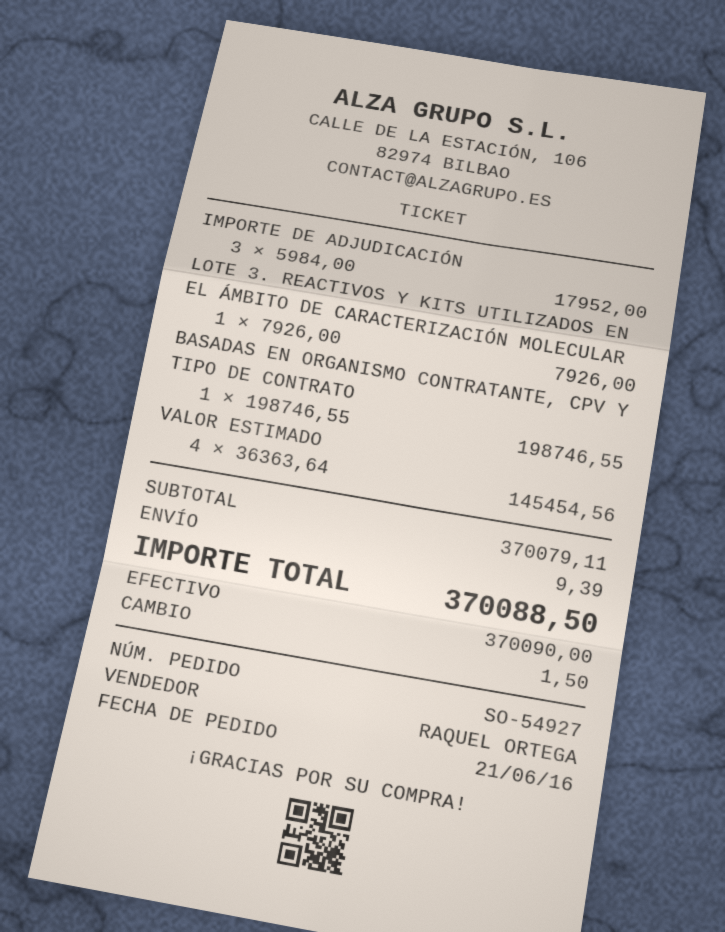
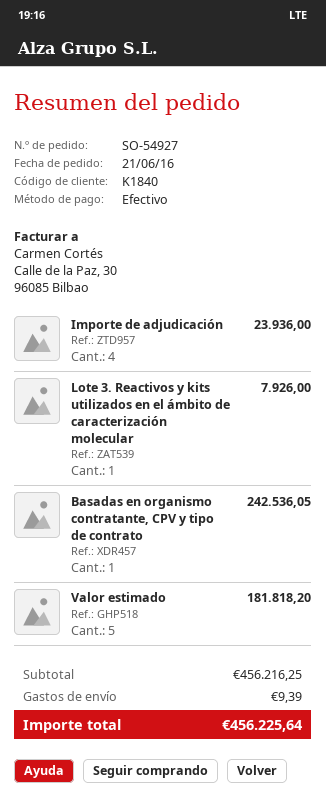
IMPORTE DE ADJUDICACIÓN: 3 for 17952.00 -> 4 for 23936.00
BASADAS EN ORGANISMO CONTRATANTE, CPV Y TIPO DE CONTRATO: 1 for 198746.55 -> 1 for 242536.05
VALOR ESTIMADO: 4 for 145454.56 -> 5 for 181818.20
subtotal: 370079.11 -> 456216.25
total: 370088.50 -> 456225.64

